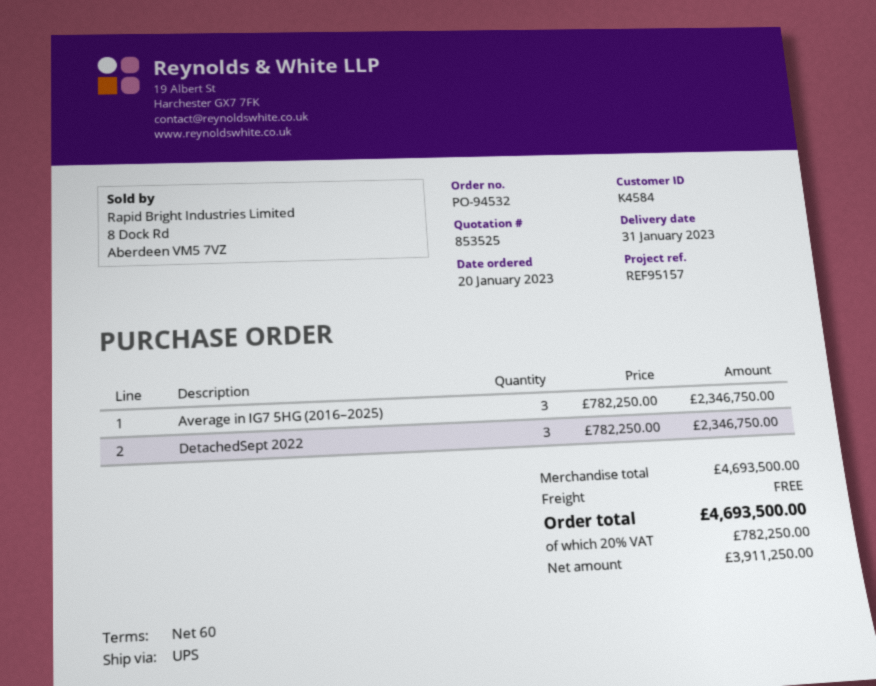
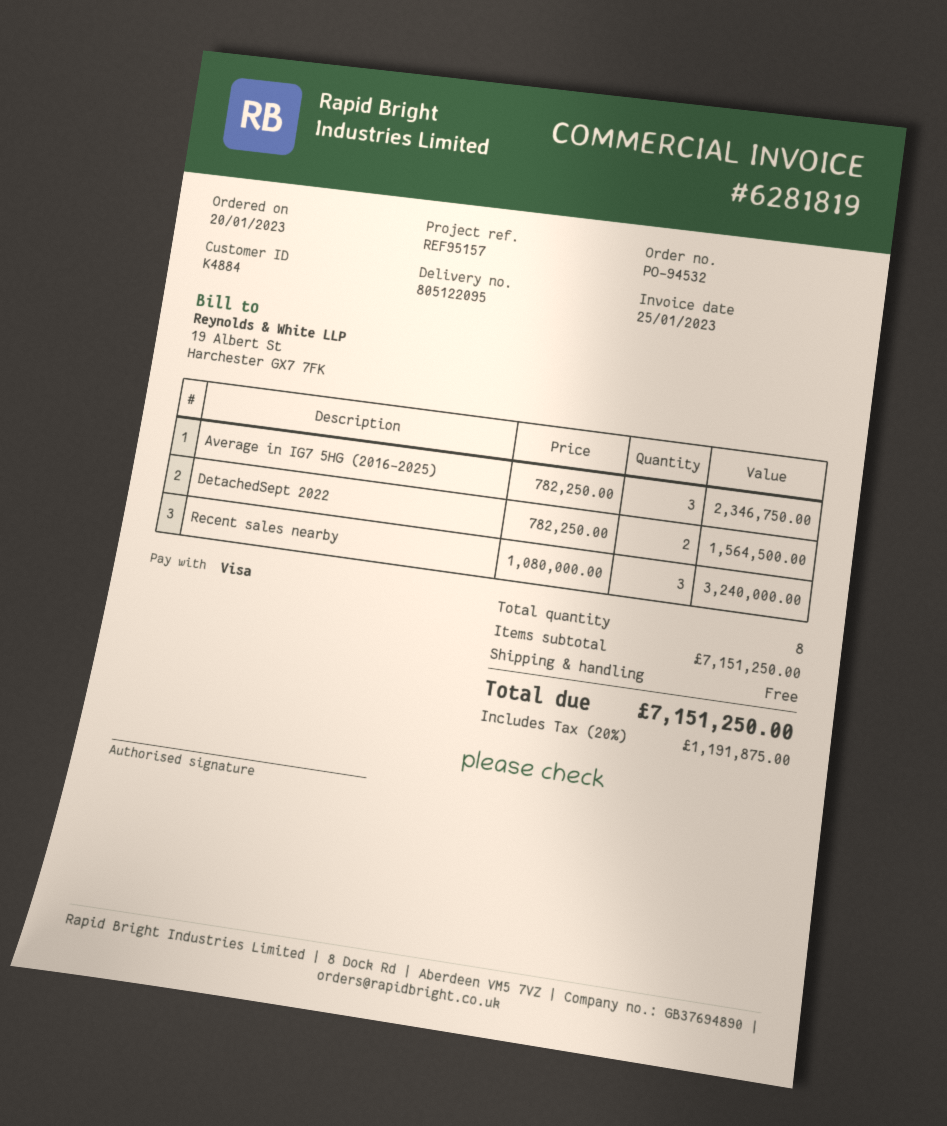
customer number: K4584 -> K4884
DetachedSept 2022: 3 x 782250.00 = 2346750.00 -> 2 x 782250.00 = 1564500.00
Recent sales nearby: none -> 3 x 1080000.00 = 3240000.00
subtotal: 4693500.00 -> 7151250.00
tax: 20% = 782250.00 -> 20% = 1191875.00
total: 4693500.00 -> 7151250.00

